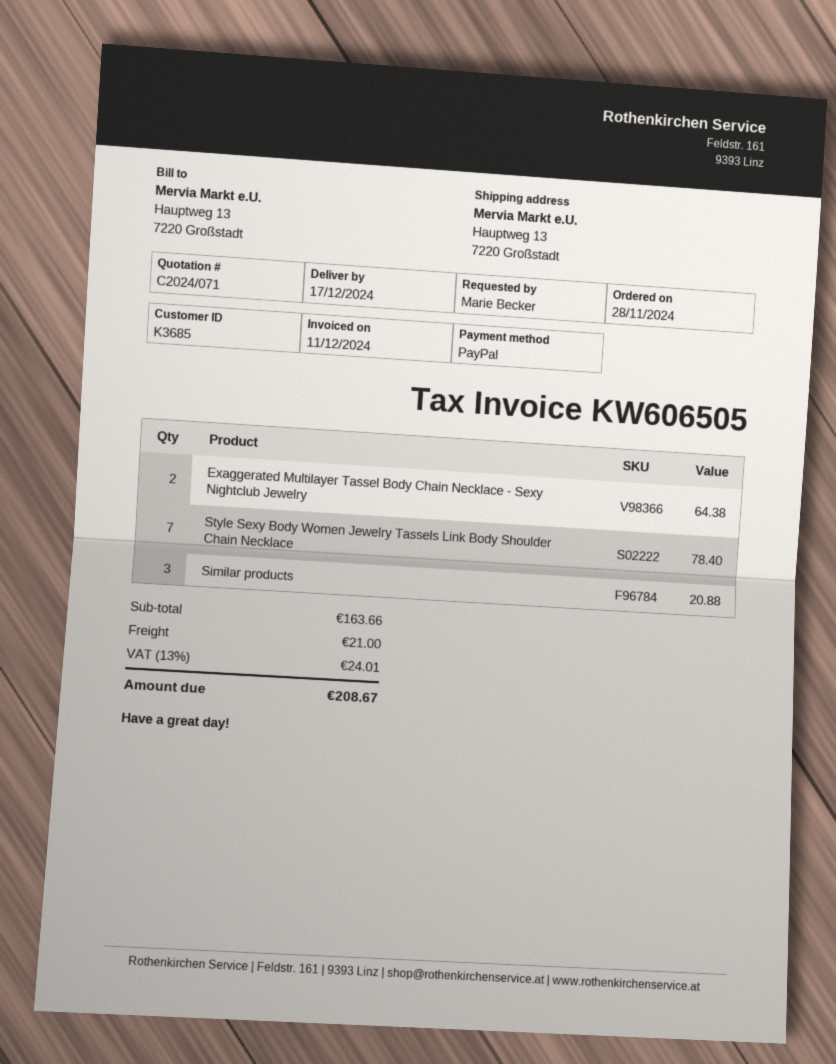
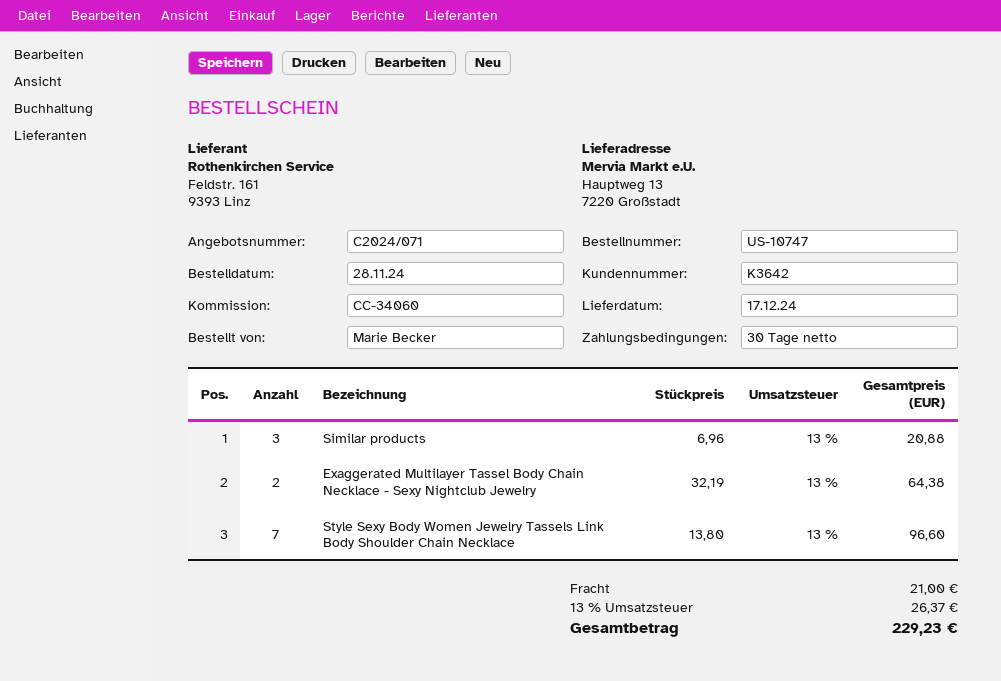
customer number: K3685 -> K3642
Style Sexy Body Women Jewelry Tassels Link Body Shoulder Chain Necklace: 7 for 78.40 -> 7 for 96.60
tax: 13% = 24.01 -> 13% = 26.37
total: 208.67 -> 229.23

